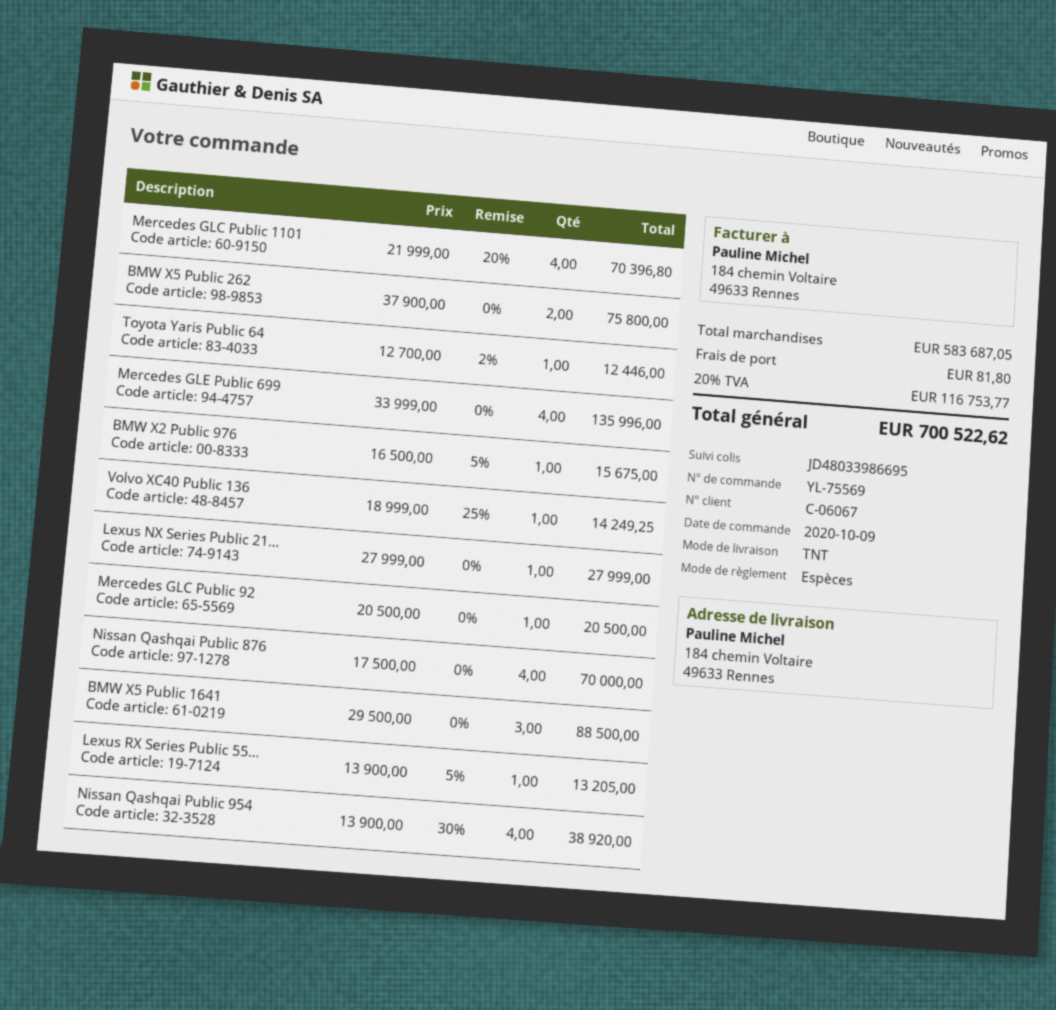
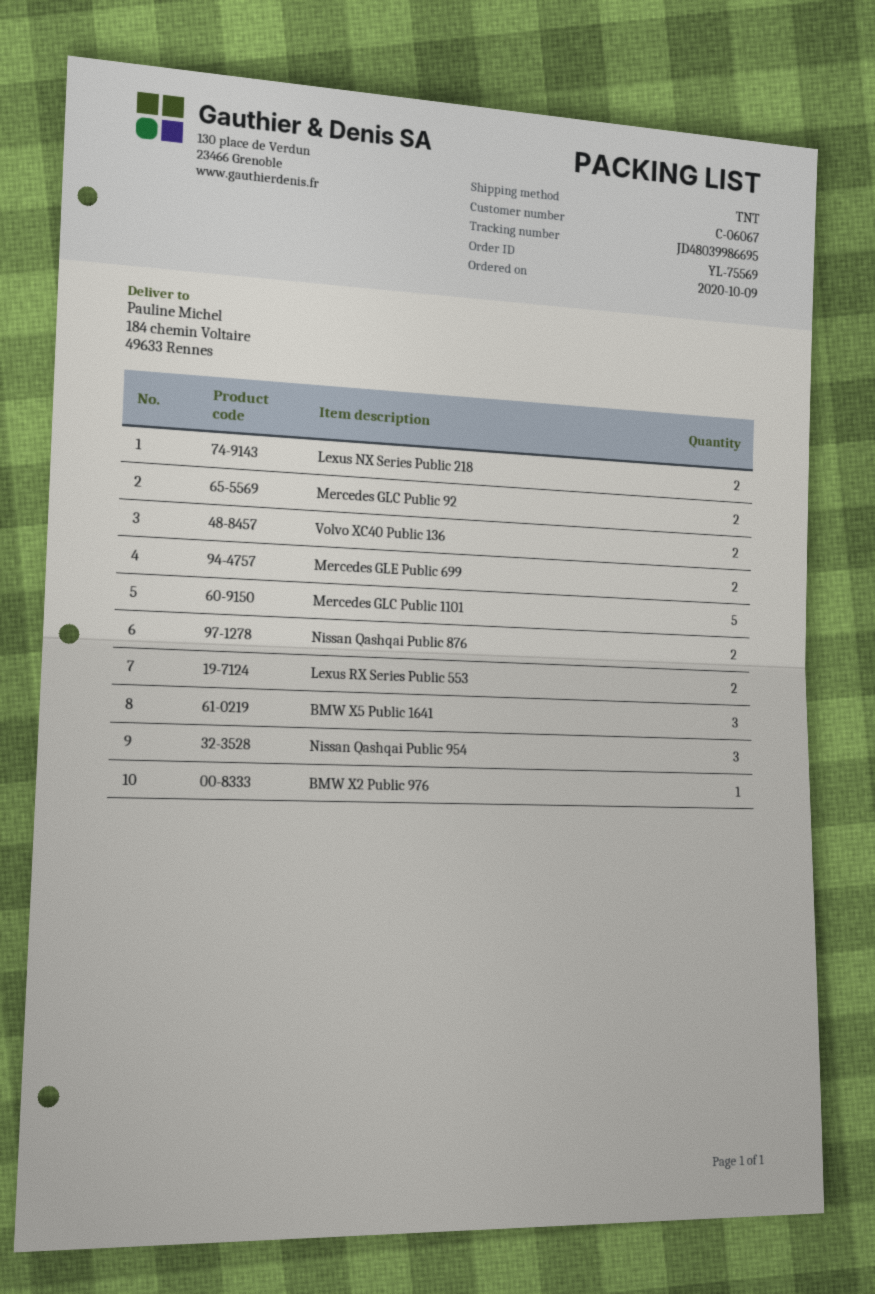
tracking number: JD48033986695 -> JD48039986695
Mercedes GLC Public 1101: 4 -> 5
BMW X5 Public 262: 2 -> none
Toyota Yaris Public 64: 1 -> none
Mercedes GLE Public 699: 4 -> 2
Volvo XC40 Public 136: 1 -> 2
Lexus NX Series Public 21...: 1 -> 2
Mercedes GLC Public 92: 1 -> 2
Nissan Qashqai Public 876: 4 -> 2
Lexus RX Series Public 55...: 1 -> 2
Nissan Qashqai Public 954: 4 -> 3

